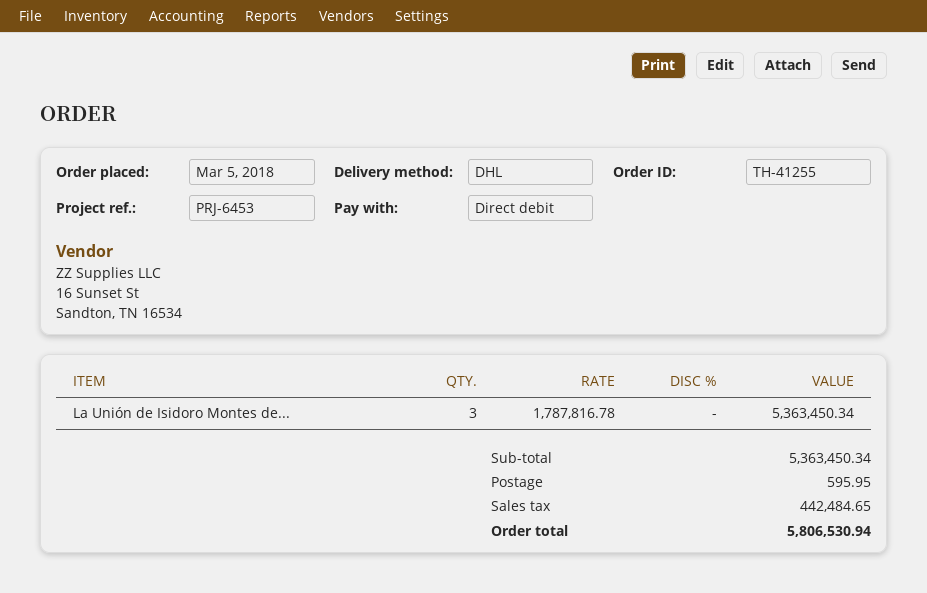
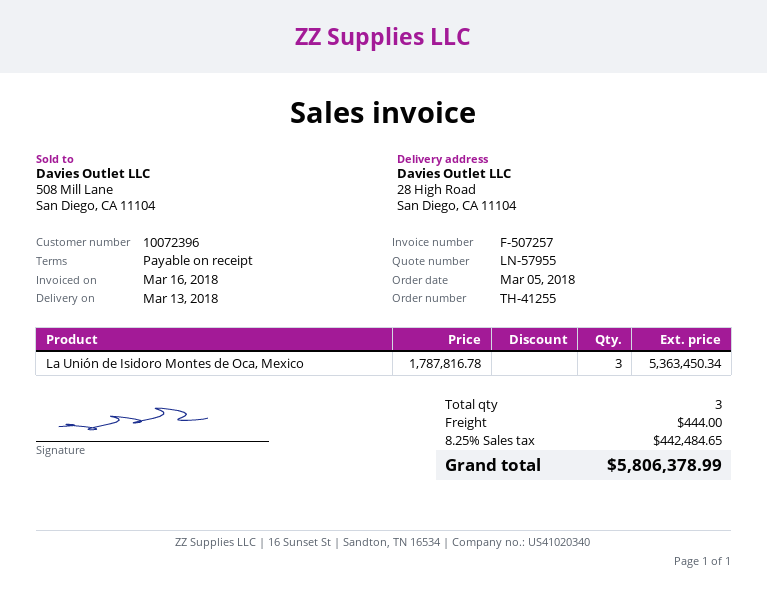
shipping: 595.95 -> 444.00
total: 5806530.94 -> 5806378.99

